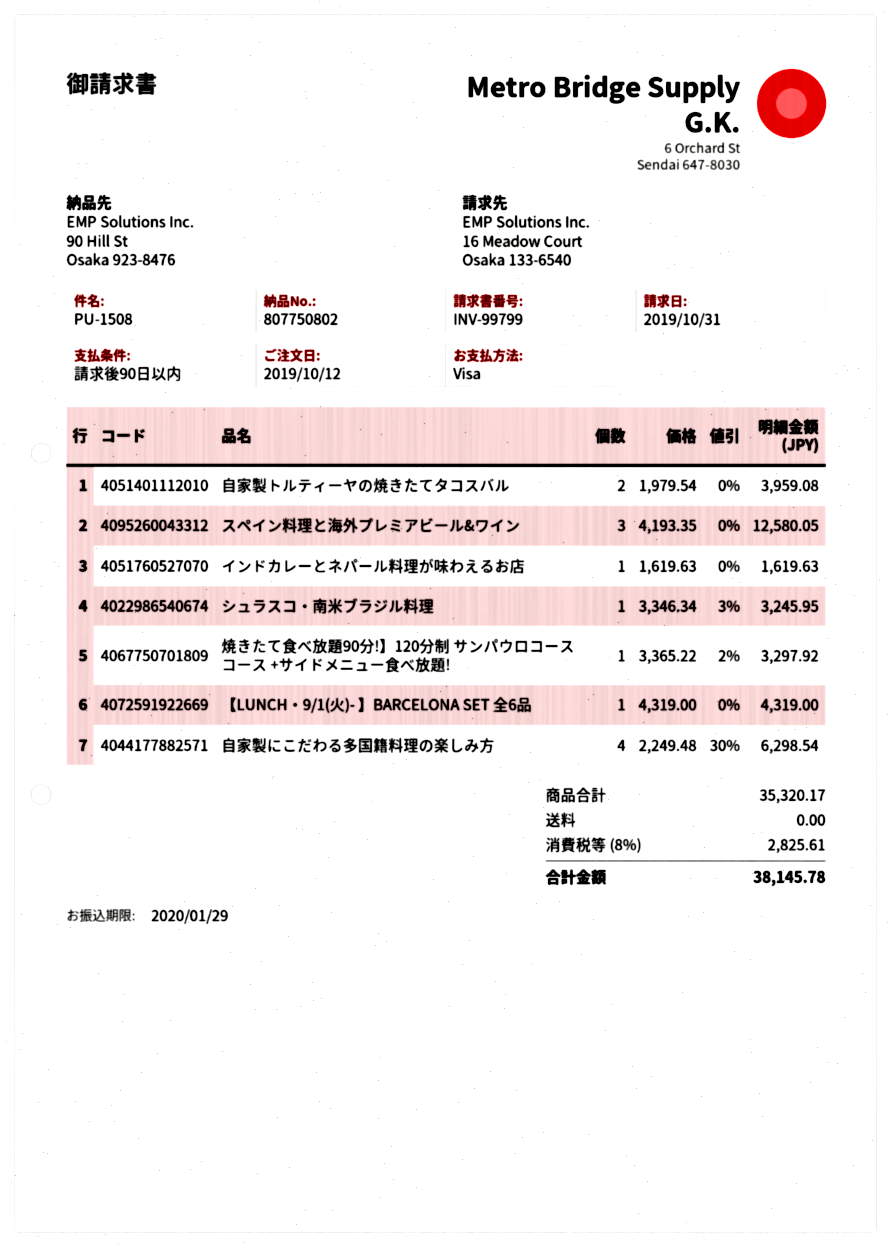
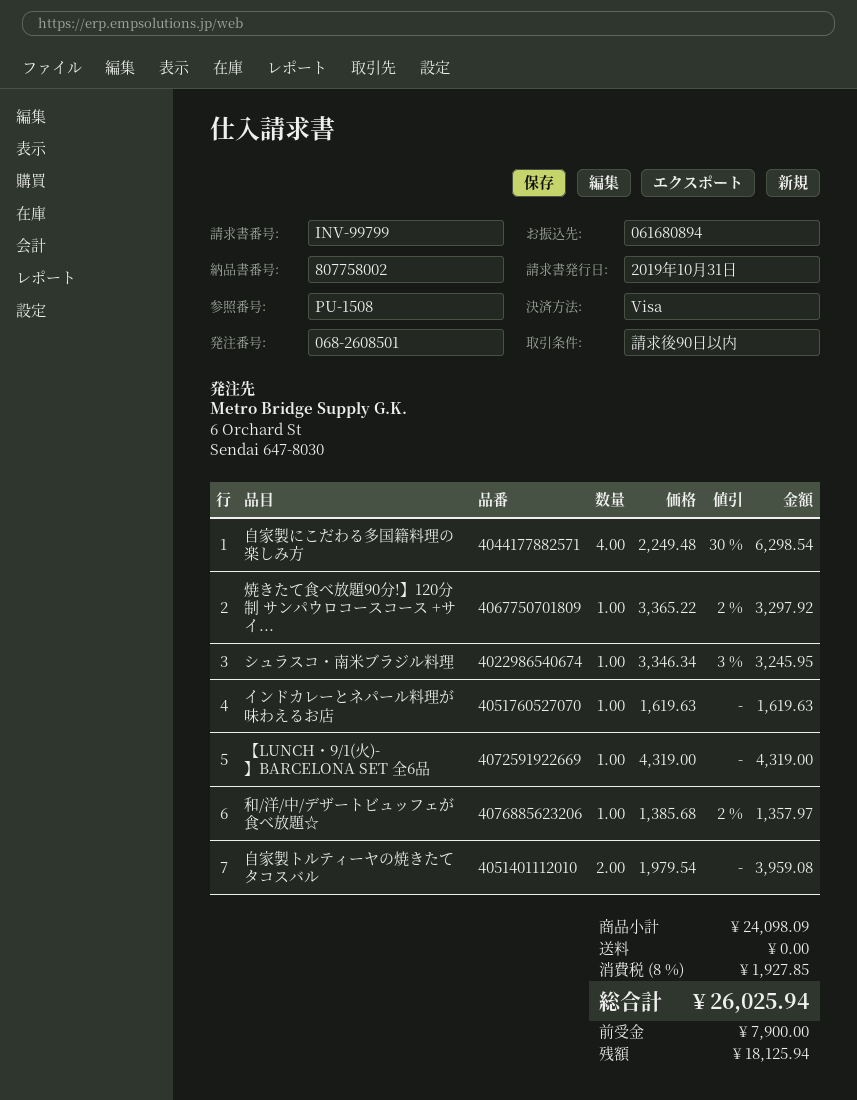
delivery note number: 807750802 -> 807758002
スペイン料理と海外プレミアビール&ワイン: 3 x 4193.35 = 12580.05 -> none
和/洋/中/デザートビュッフェが食べ放題☆: none -> 1 x 1385.68 - 2% = 1357.97
subtotal: 35320.17 -> 24098.09
tax: 8% = 2825.61 -> 8% = 1927.85
total: 38145.78 -> 26025.94

